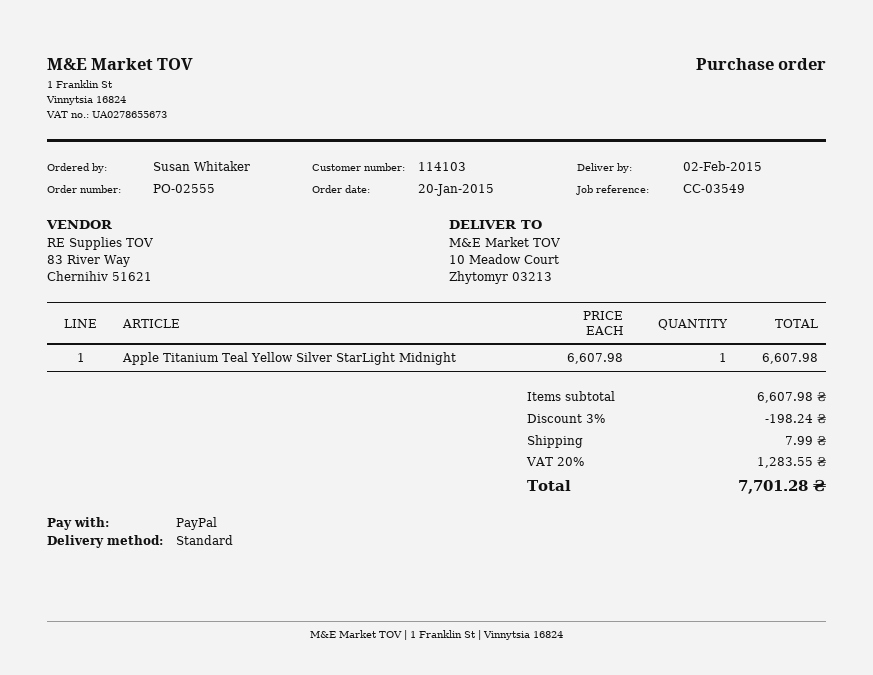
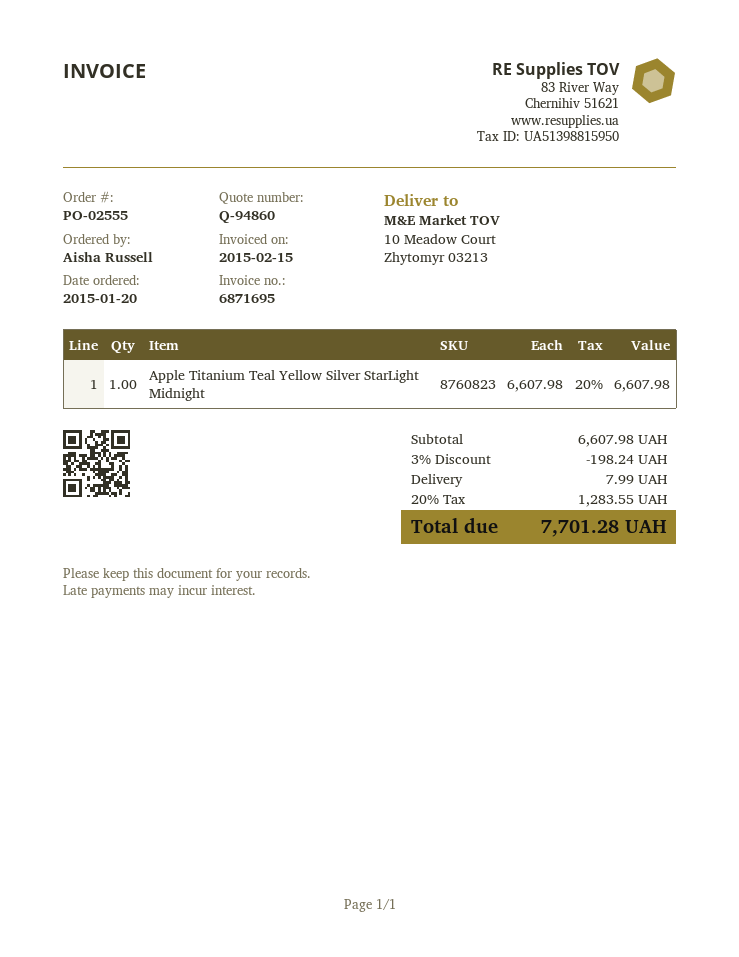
ordered by: Susan Whitaker -> Aisha Russell

